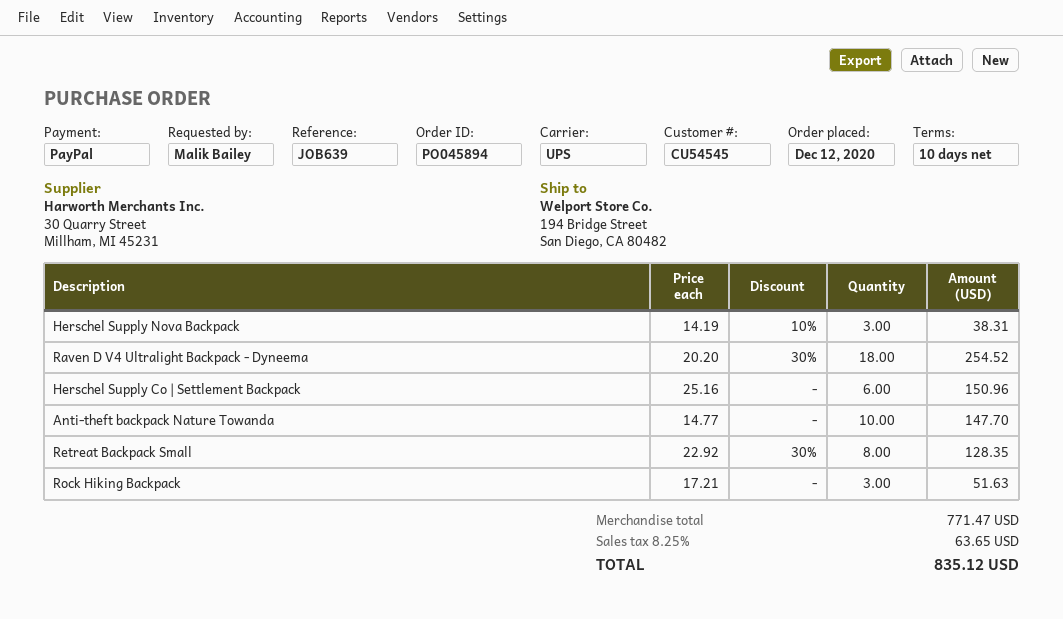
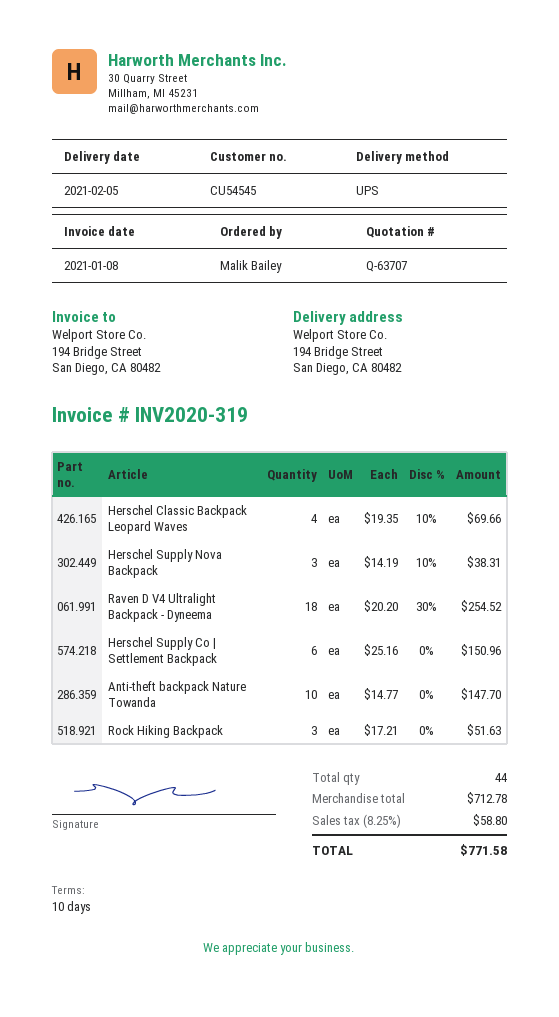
Retreat Backpack Small: 8 x 22.92 - 30% = 128.35 -> none
Herschel Classic Backpack Leopard Waves: none -> 4 x 19.35 - 10% = 69.66
subtotal: 771.47 -> 712.78
tax: 8.25% = 63.65 -> 8.25% = 58.80
total: 835.12 -> 771.58

